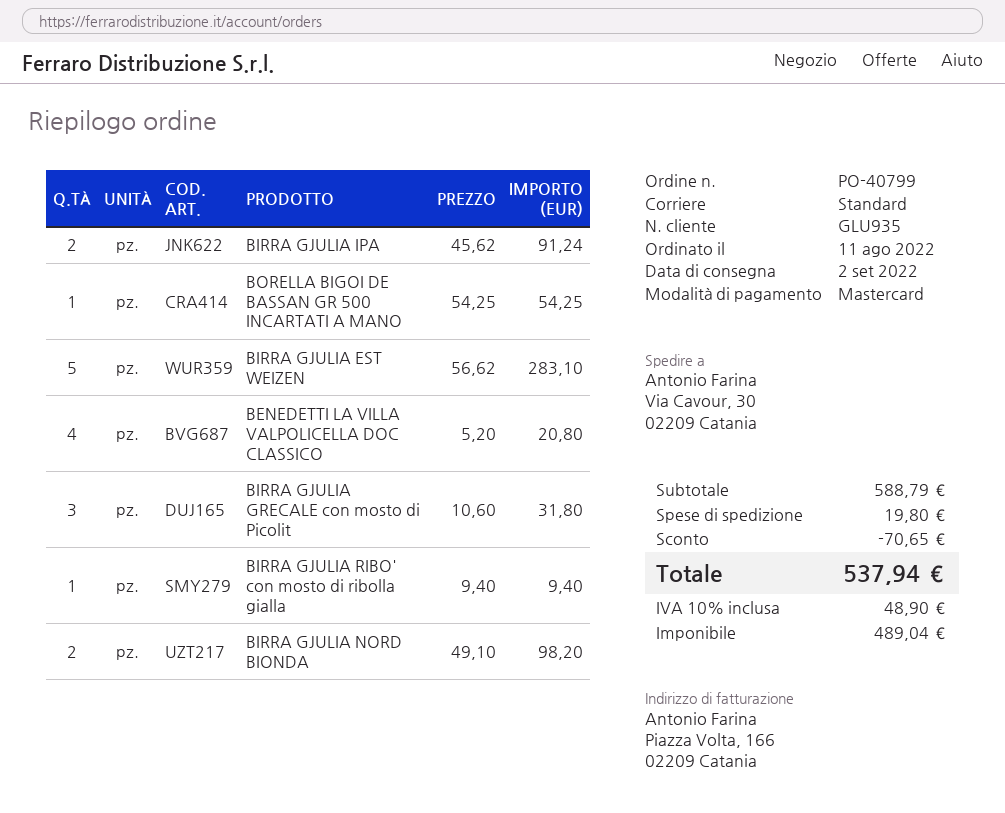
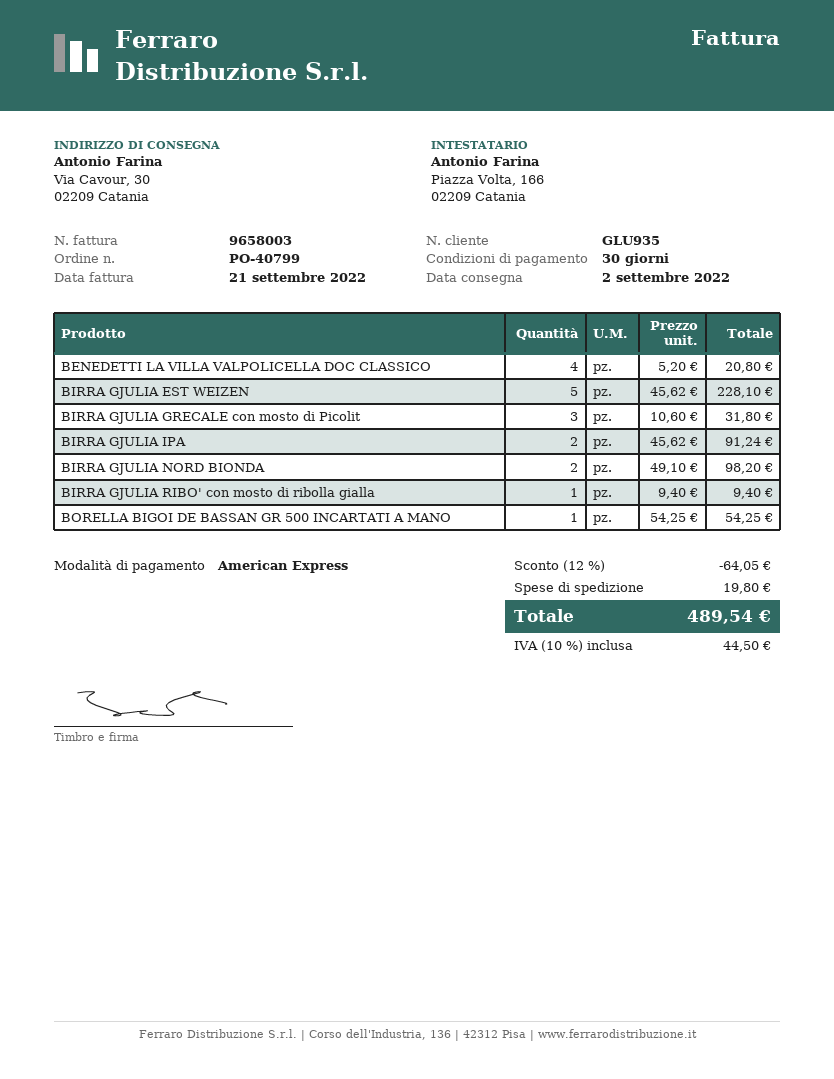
payment method: Mastercard -> American Express
BIRRA GJULIA EST WEIZEN: 5 x 56.62 = 283.10 -> 5 x 45.62 = 228.10
discount: 70.65 -> 64.05
tax: 10% = 48.90 -> 10% = 44.50
total: 537.94 -> 489.54

